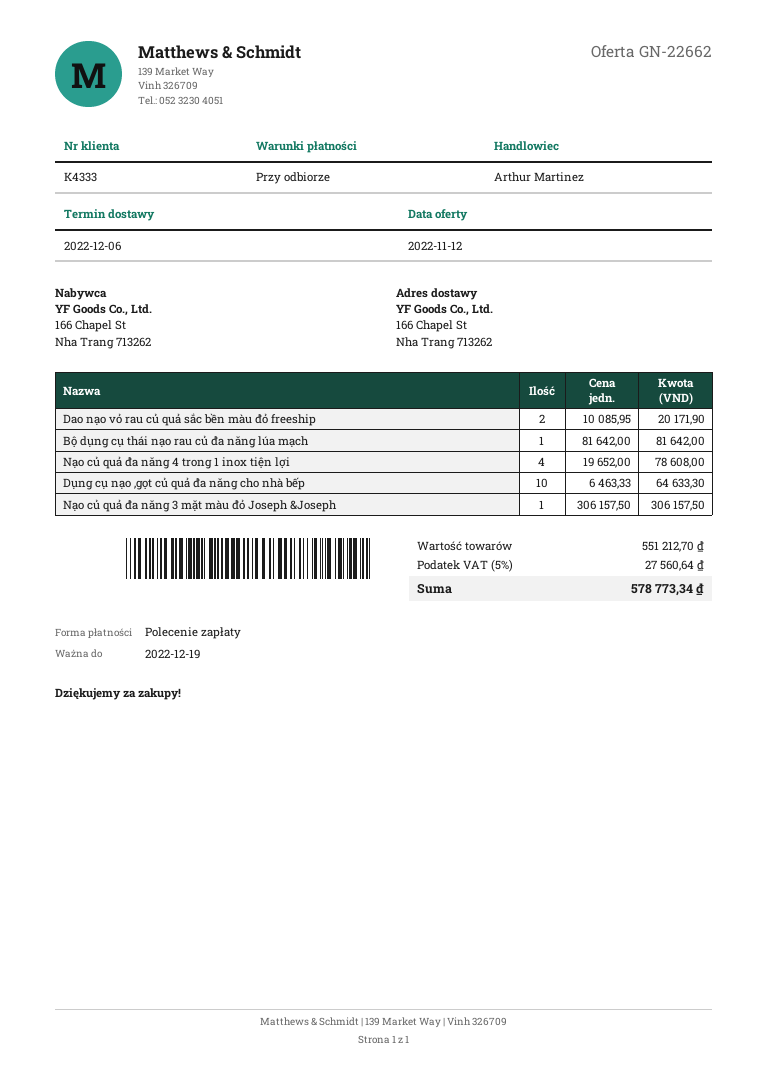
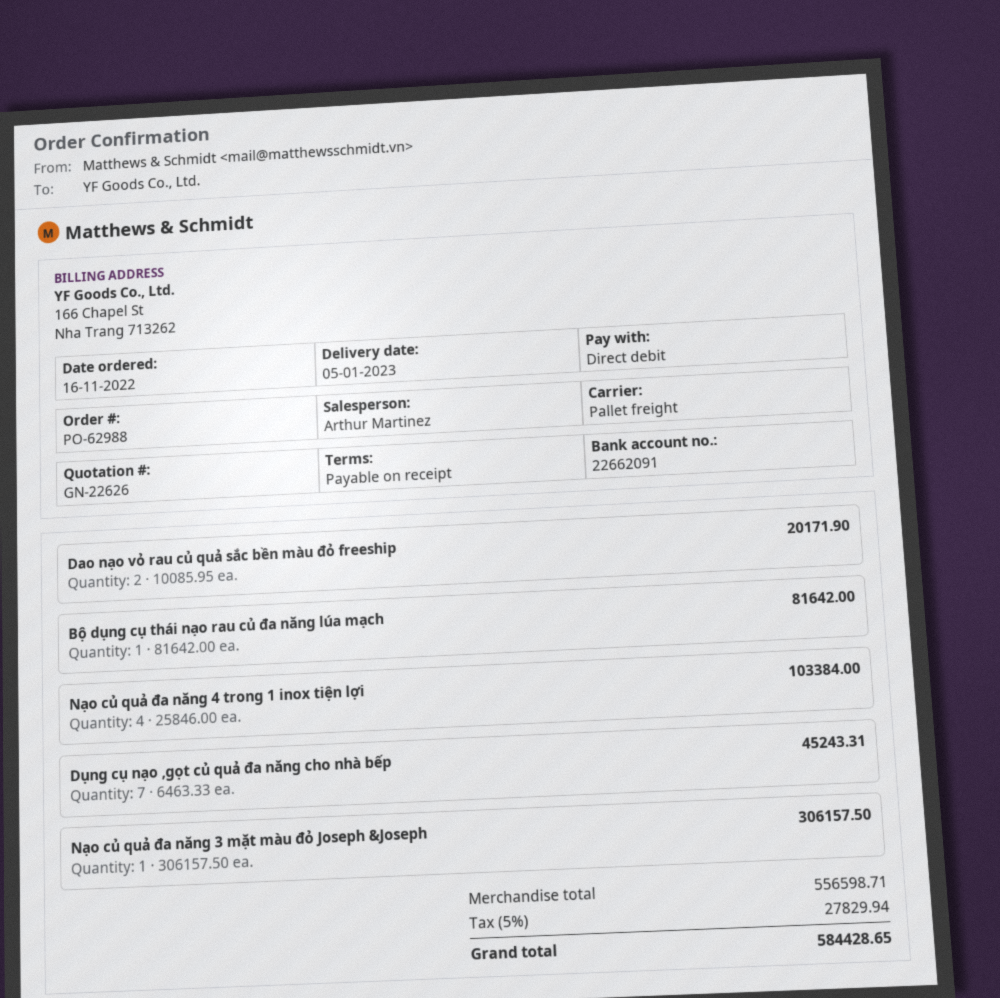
quote number: GN-22662 -> GN-22626
delivery date: 2022-12-06 -> 2023-01-05
Nạo củ quả đa năng 4 trong 1 inox tiện lợi: 4 x 19652.00 = 78608.00 -> 4 x 25846.00 = 103384.00
Dụng cụ nạo ,gọt củ quả đa năng cho nhà bếp: 10 x 6463.33 = 64633.30 -> 7 x 6463.33 = 45243.31
subtotal: 551212.70 -> 556598.71
tax: 5% = 27560.64 -> 5% = 27829.94
total: 578773.34 -> 584428.65

